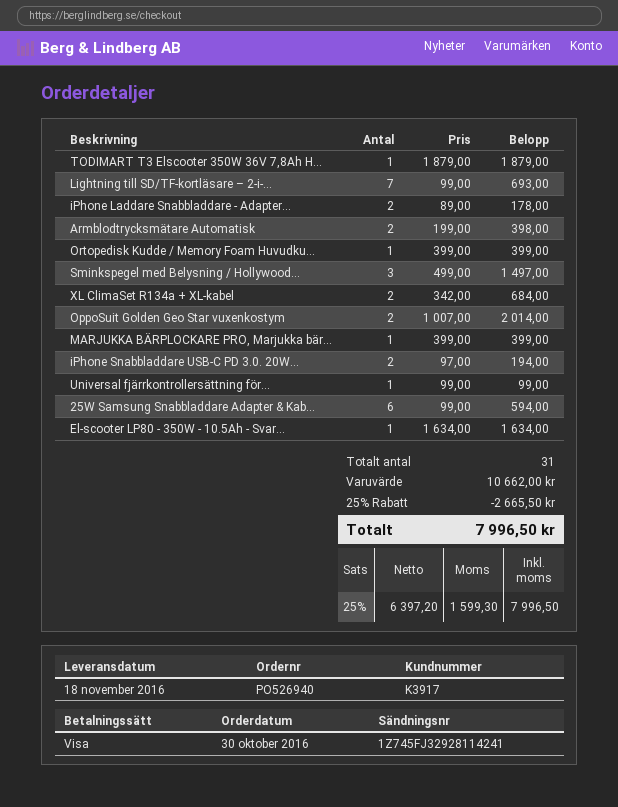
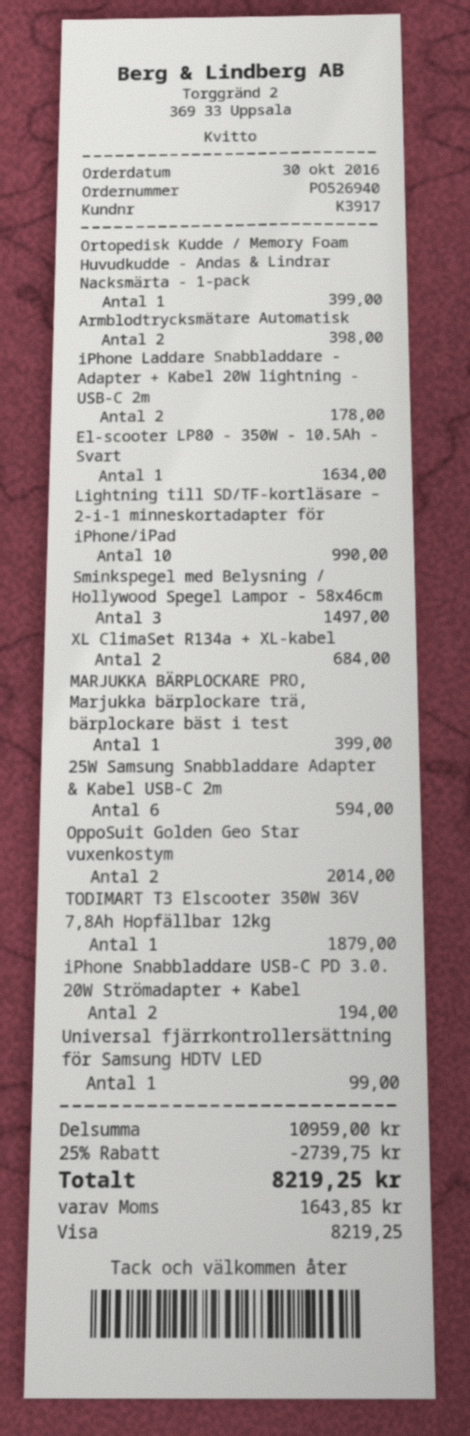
Lightning till SD/TF-kortläsare – 2-i-...: 7 for 693.00 -> 10 for 990.00
subtotal: 10662.00 -> 10959.00
discount: 25% = 2665.50 -> 25% = 2739.75
tax: 1599.30 -> 1643.85
total: 7996.50 -> 8219.25

